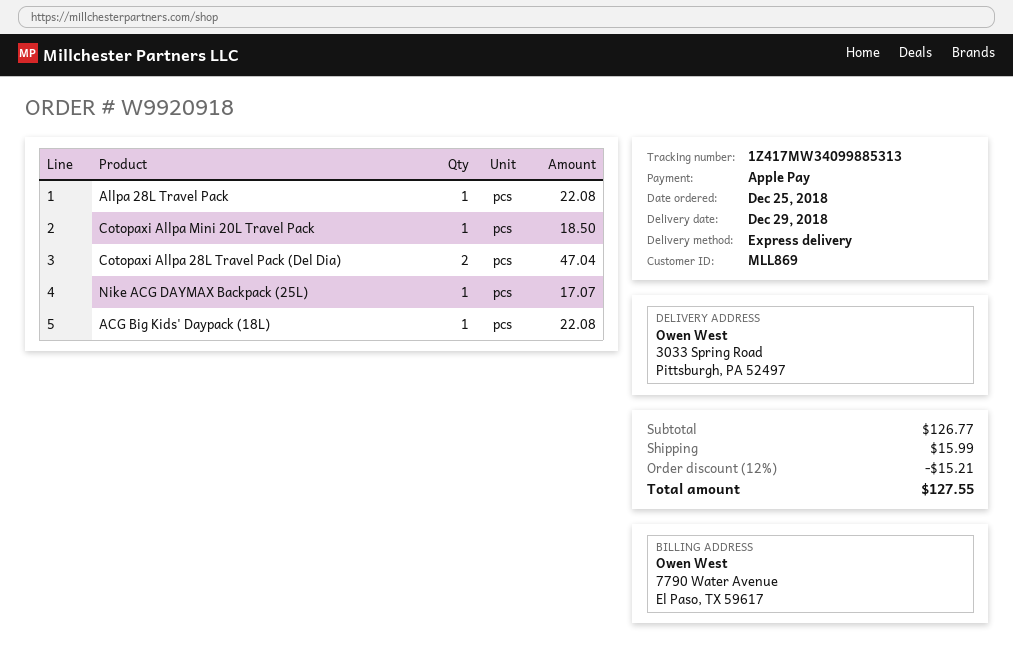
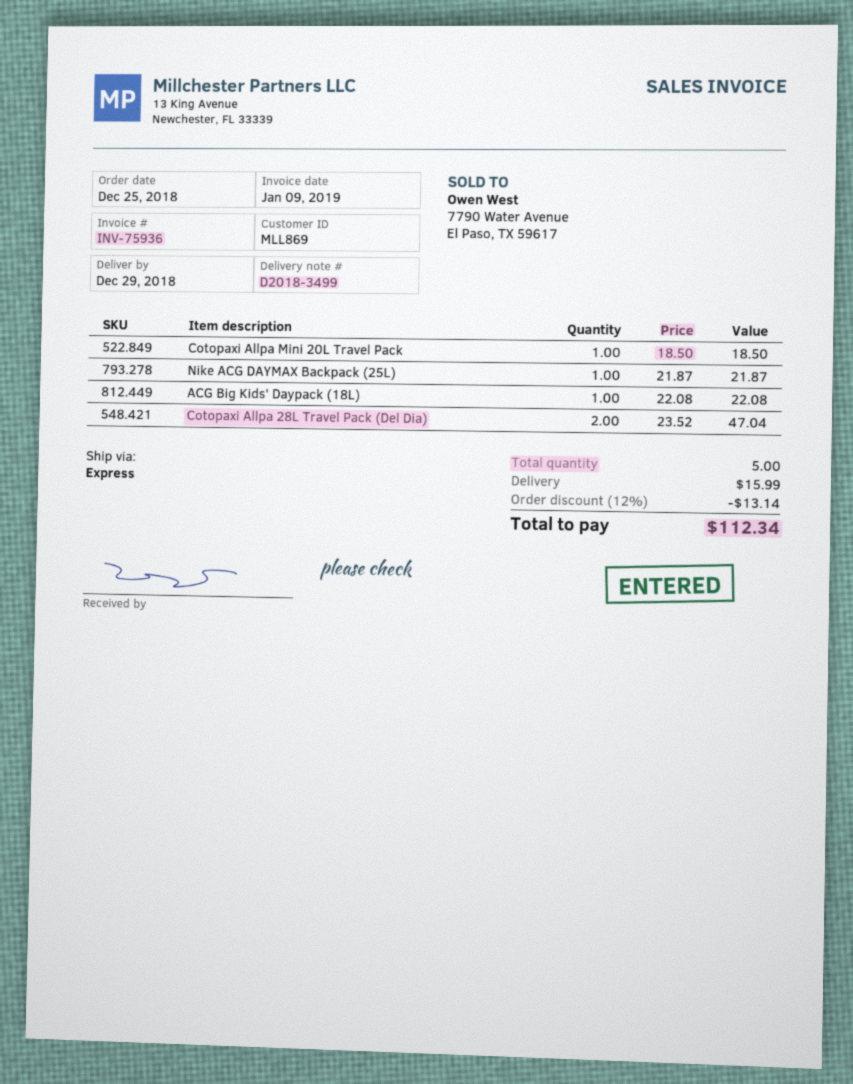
Allpa 28L Travel Pack: 1 for 22.08 -> none
Nike ACG DAYMAX Backpack (25L): 1 for 17.07 -> 1 for 21.87
discount: 12% = 15.21 -> 12% = 13.14
total: 127.55 -> 112.34

